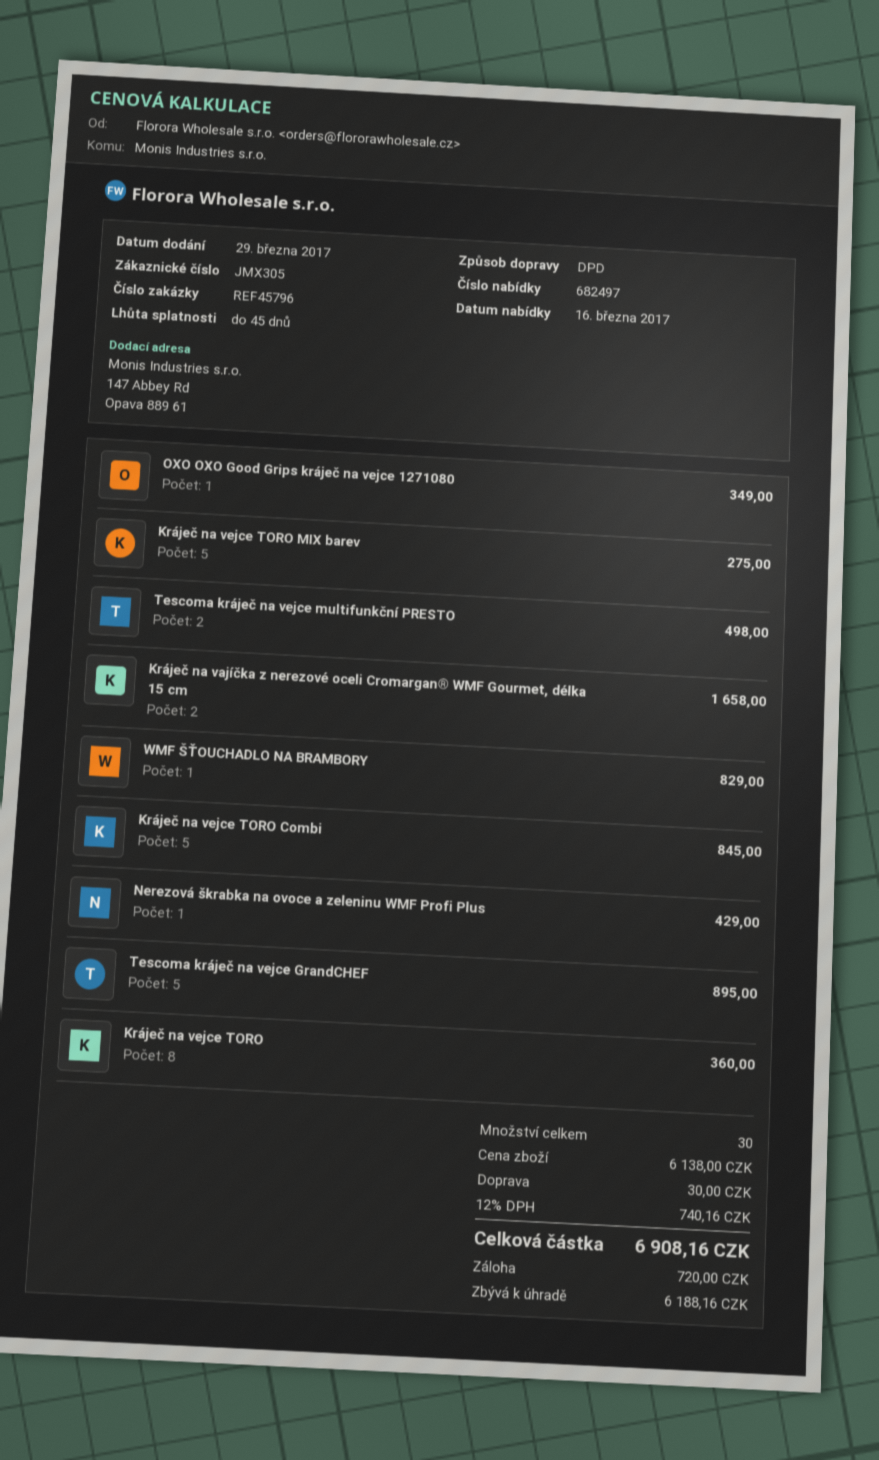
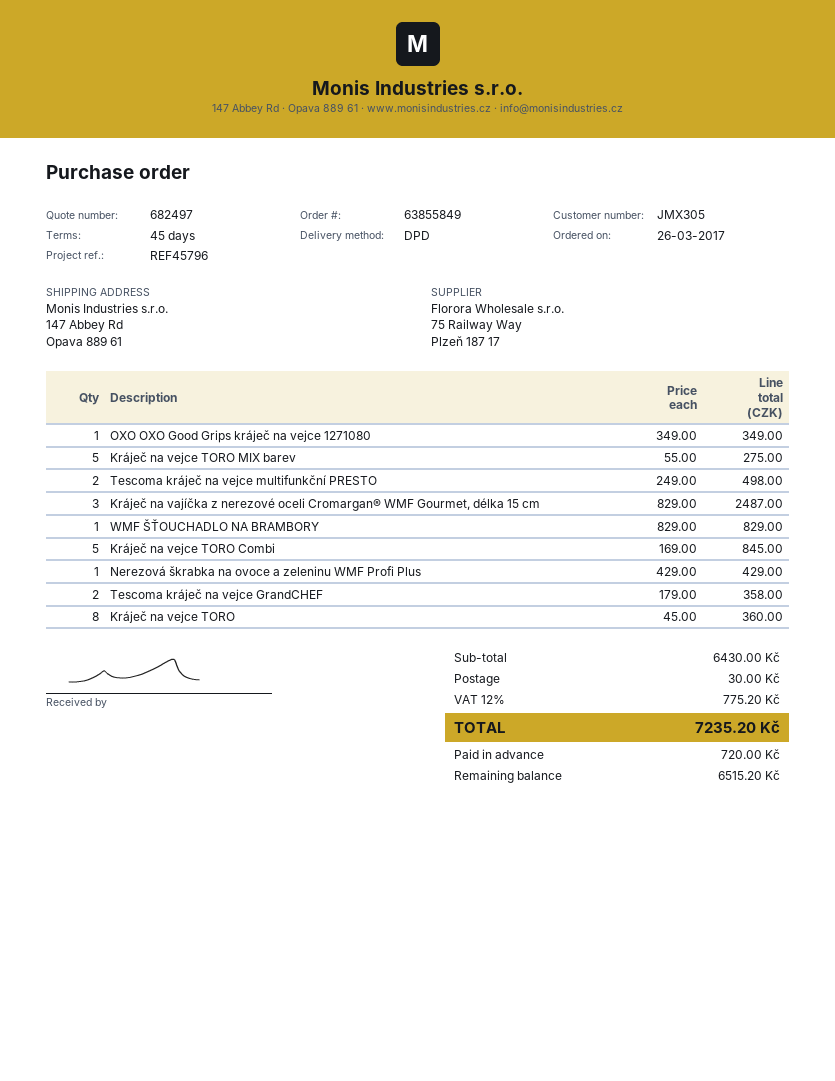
Kráječ na vajíčka z nerezové oceli Cromargan® WMF Gourmet, délka 15 cm: 2 for 1658.00 -> 3 for 2487.00
Tescoma kráječ na vejce GrandCHEF: 5 for 895.00 -> 2 for 358.00
subtotal: 6138.00 -> 6430.00
tax: 12% = 740.16 -> 12% = 775.20
total: 6908.16 -> 7235.20
balance: 6188.16 -> 6515.20

